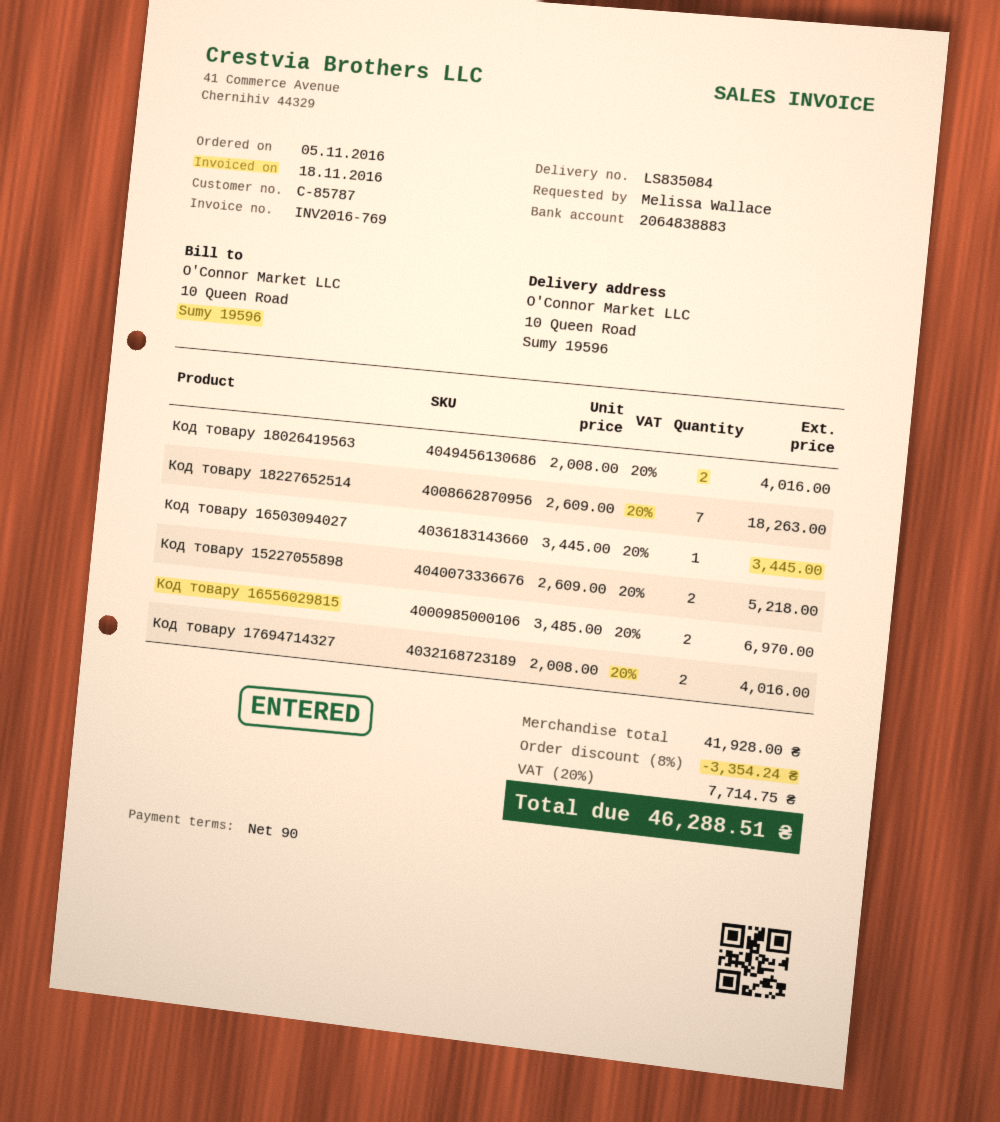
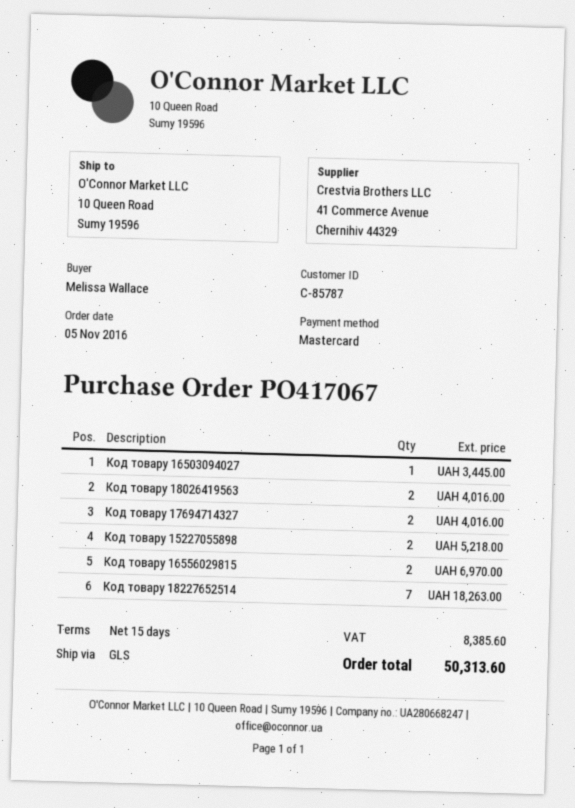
payment terms: 90 days -> 15 days
discount: 8% = 3354.24 -> none
tax: 7714.75 -> 8385.60
total: 46288.51 -> 50313.60

